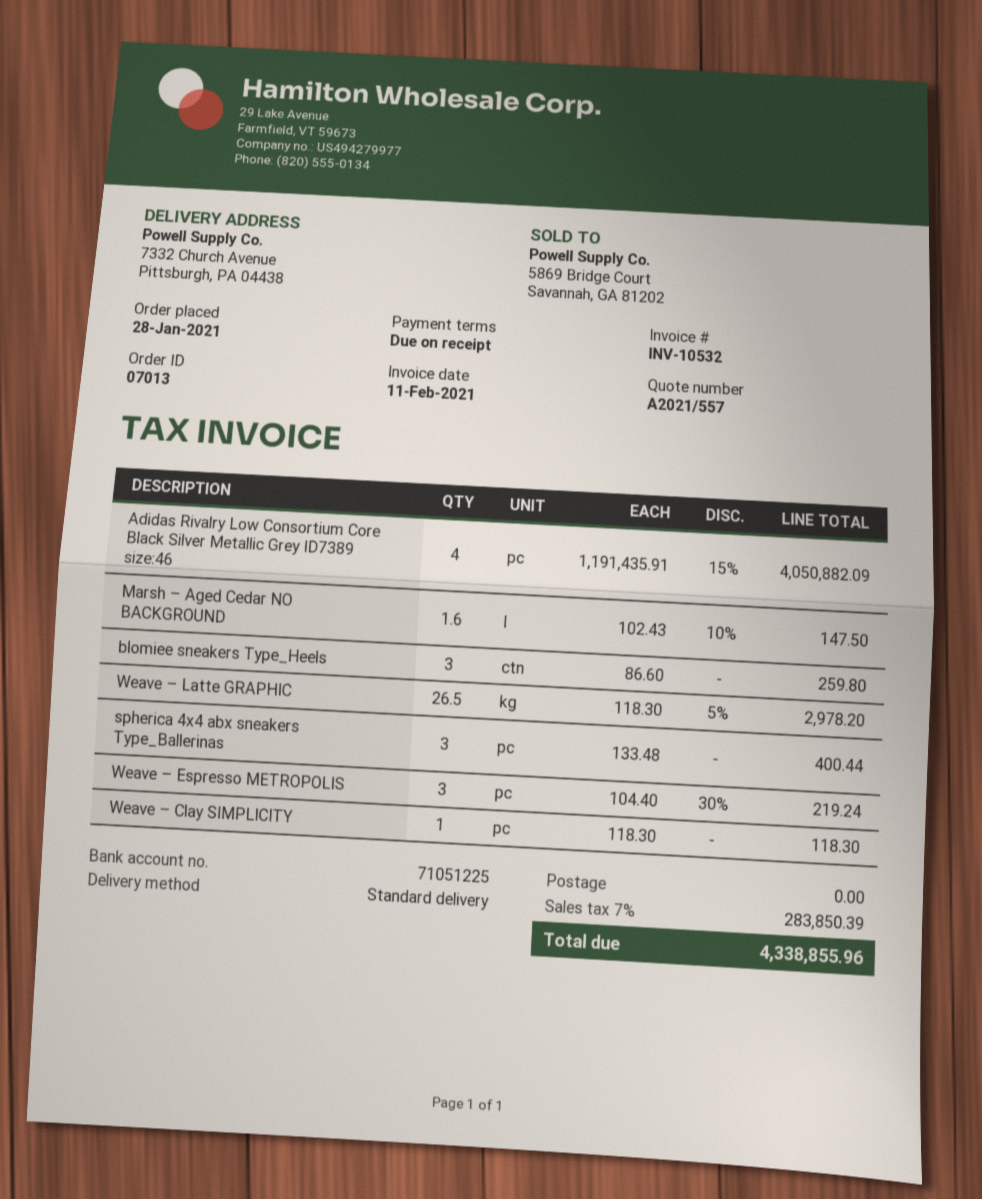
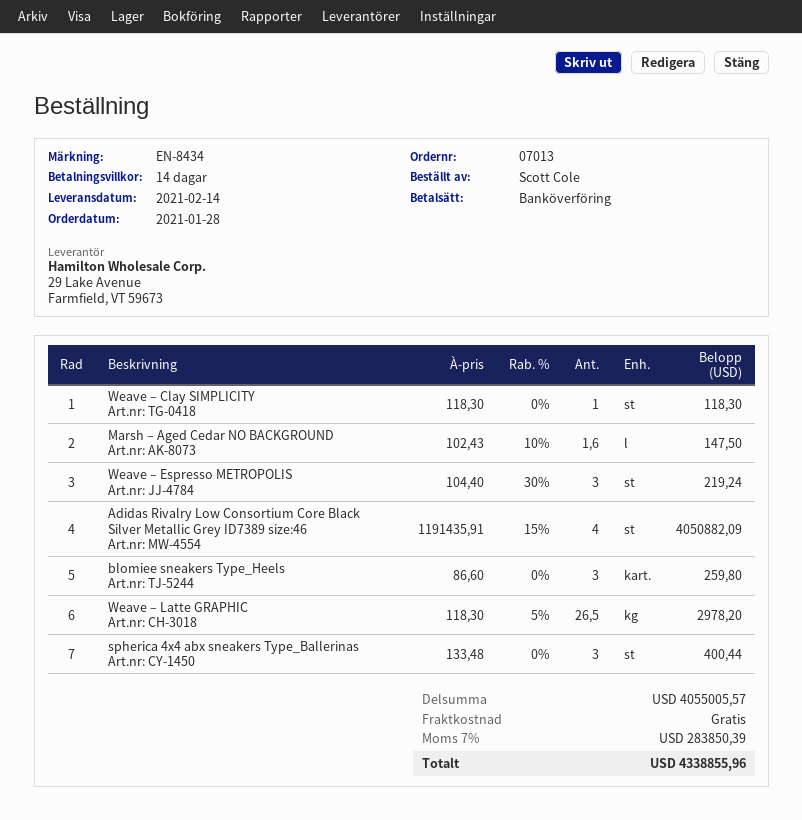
payment terms: on receipt -> 14 days

